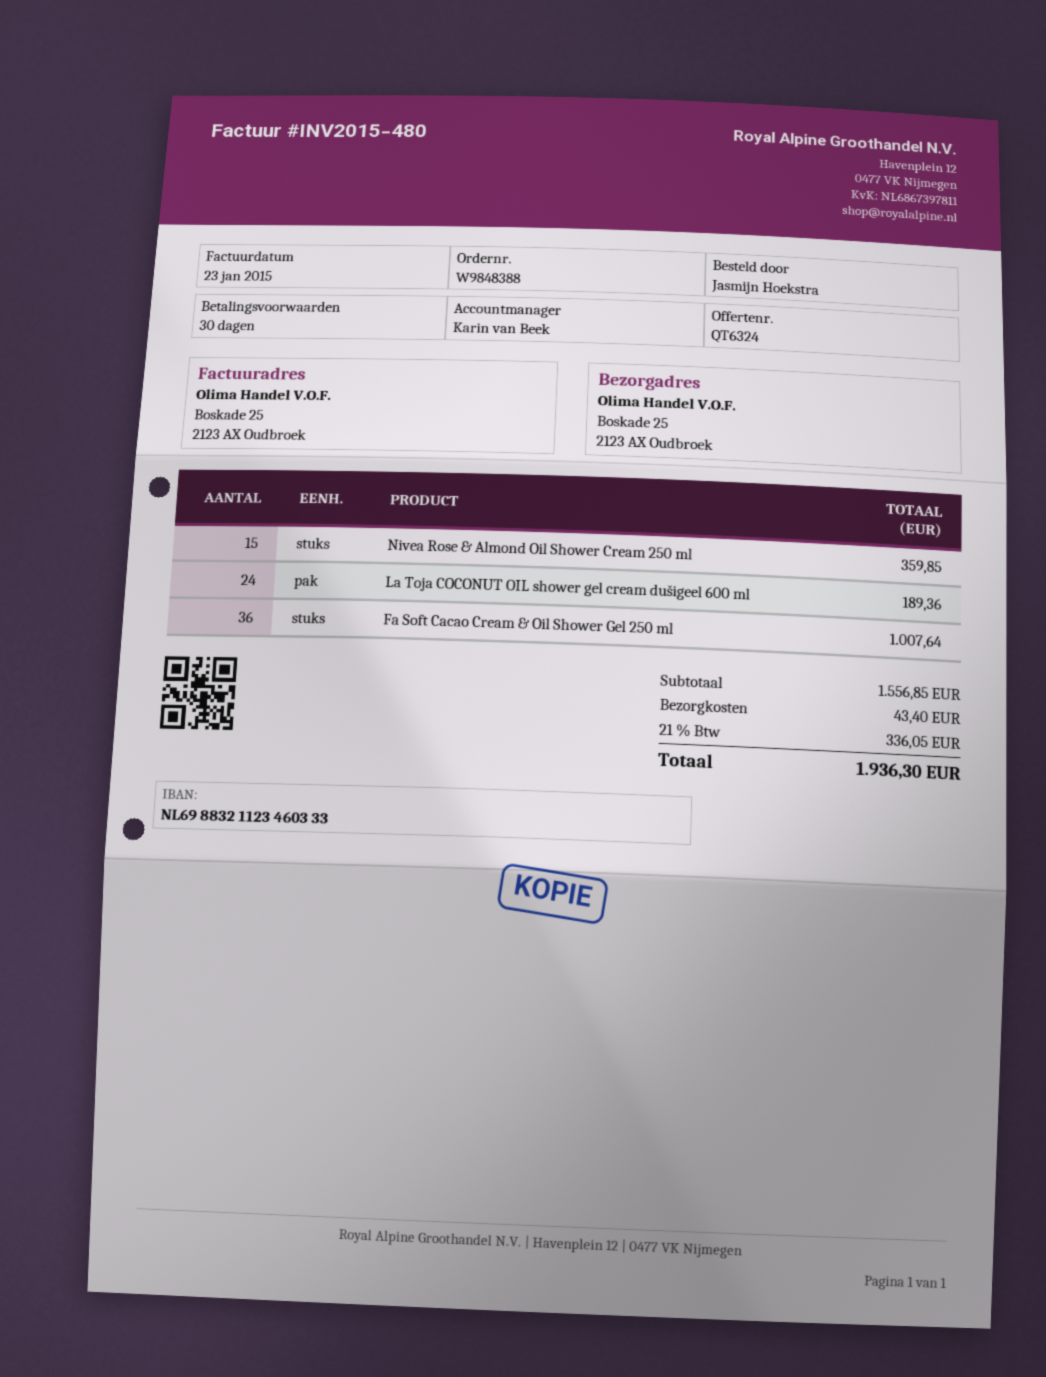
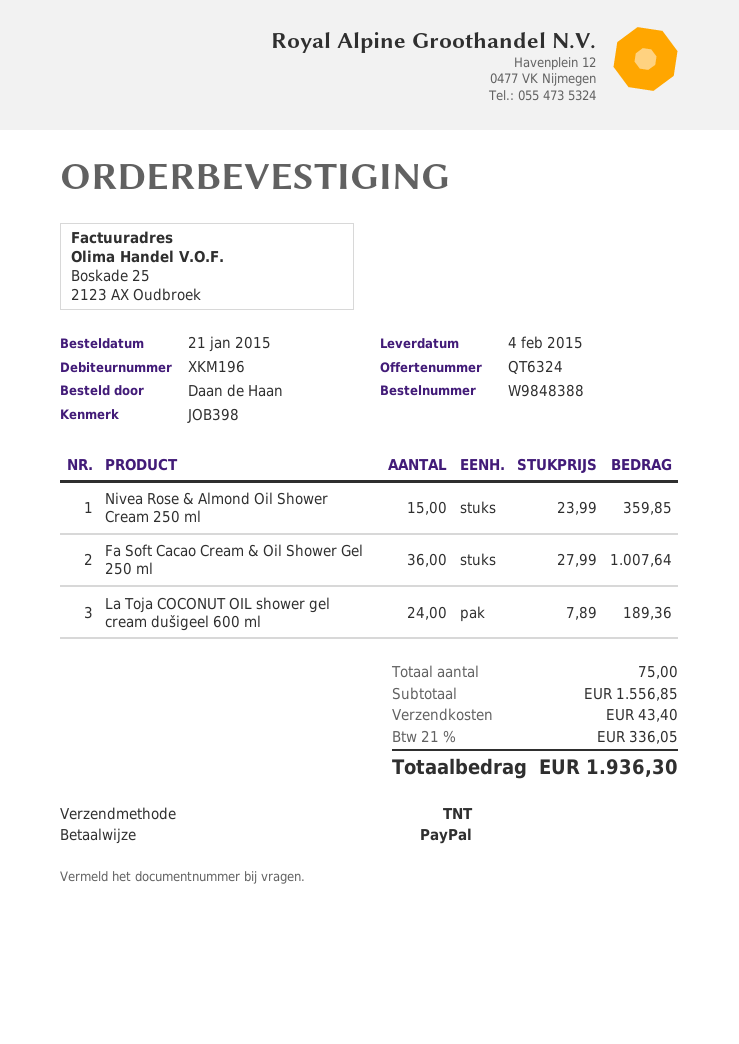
ordered by: Jasmijn Hoekstra -> Daan de Haan

